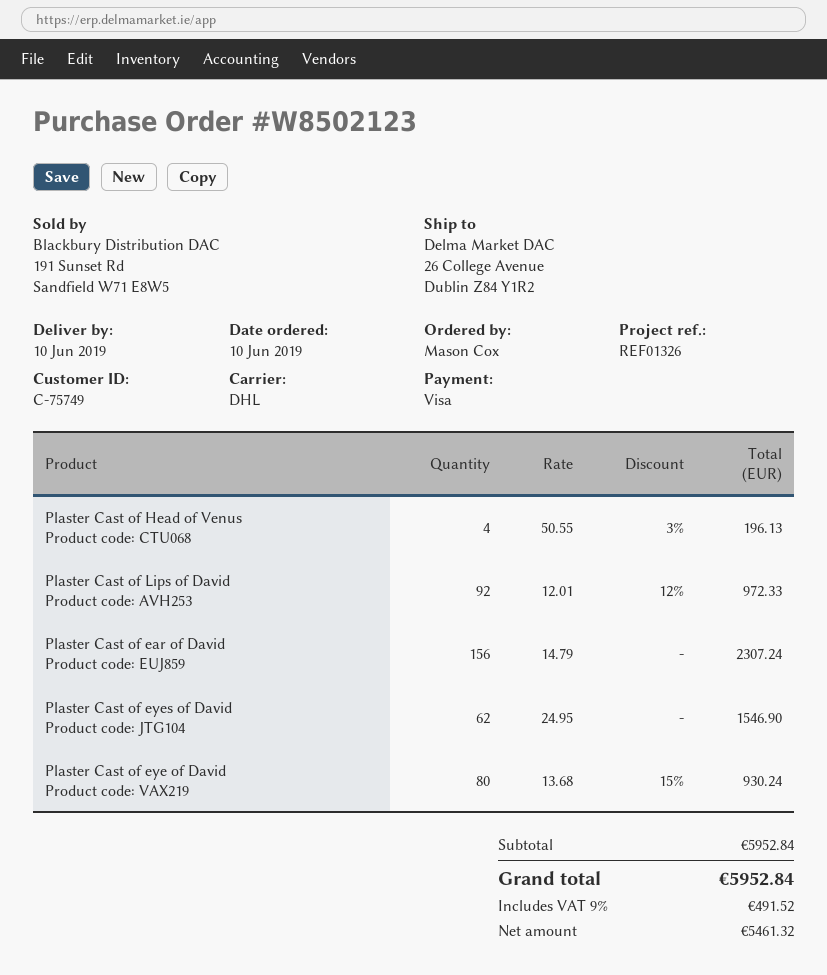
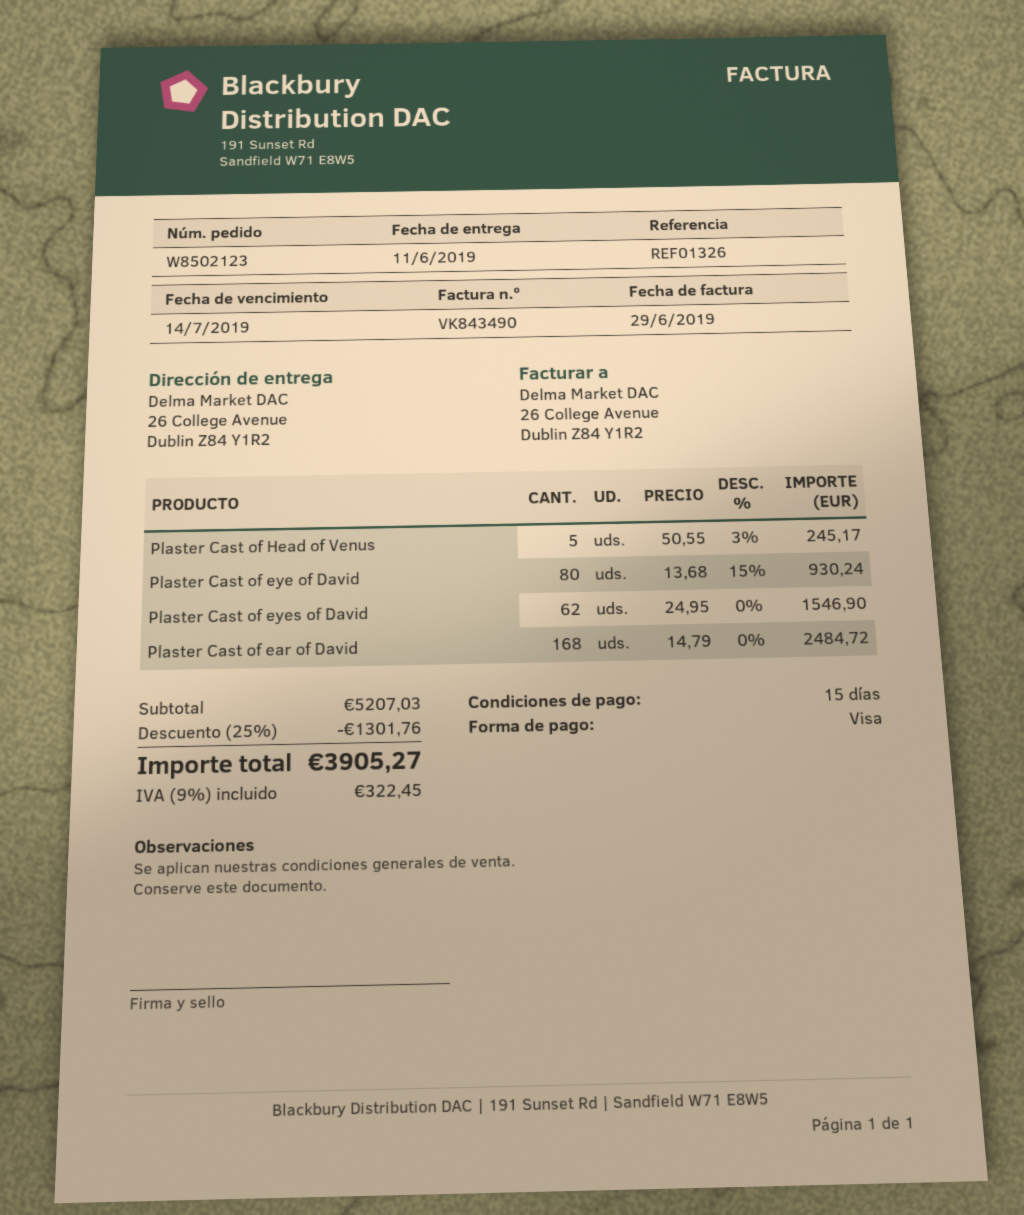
delivery date: 2019-06-10 -> 2019-06-11
Plaster Cast of Head of Venus: 4 x 50.55 - 3% = 196.13 -> 5 x 50.55 - 3% = 245.17
Plaster Cast of Lips of David: 92 x 12.01 - 12% = 972.33 -> none
Plaster Cast of ear of David: 156 x 14.79 = 2307.24 -> 168 x 14.79 = 2484.72
subtotal: 5952.84 -> 5207.03
discount: none -> 25% = 1301.76
tax: 9% = 491.52 -> 9% = 322.45
total: 5952.84 -> 3905.27

